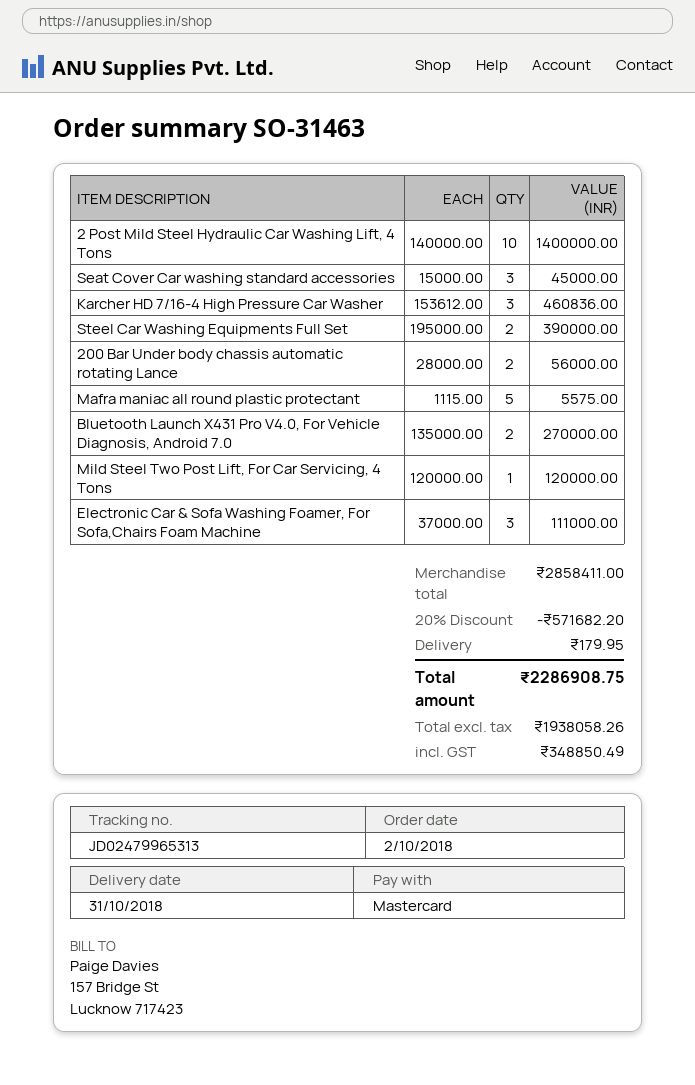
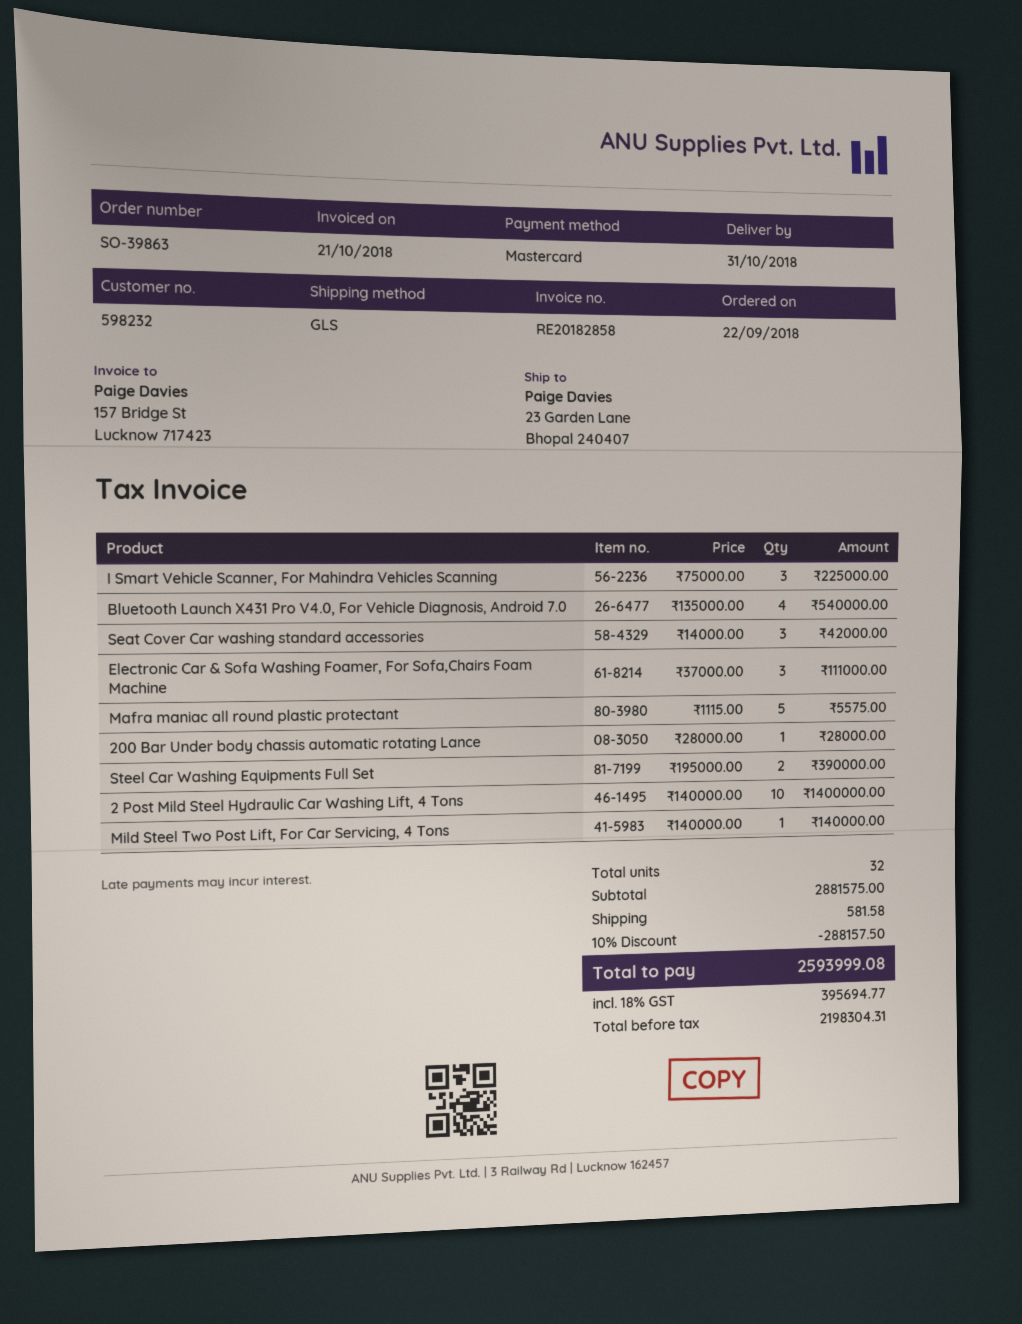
order number: SO-31463 -> SO-39863
order date: 2018-10-02 -> 2018-09-22
Seat Cover Car washing standard accessories: 3 x 15000.00 = 45000.00 -> 3 x 14000.00 = 42000.00
Karcher HD 7/16-4 High Pressure Car Washer: 3 x 153612.00 = 460836.00 -> none
200 Bar Under body chassis automatic rotating Lance: 2 x 28000.00 = 56000.00 -> 1 x 28000.00 = 28000.00
Bluetooth Launch X431 Pro V4.0, For Vehicle Diagnosis, Android 7.0: 2 x 135000.00 = 270000.00 -> 4 x 135000.00 = 540000.00
Mild Steel Two Post Lift, For Car Servicing, 4 Tons: 1 x 120000.00 = 120000.00 -> 1 x 140000.00 = 140000.00
I Smart Vehicle Scanner, For Mahindra Vehicles Scanning: none -> 3 x 75000.00 = 225000.00
subtotal: 2858411.00 -> 2881575.00
discount: 20% = 571682.20 -> 10% = 288157.50
shipping: 179.95 -> 581.58
net: 1938058.26 -> 2198304.31
tax: 348850.49 -> 395694.77
total: 2286908.75 -> 2593999.08

